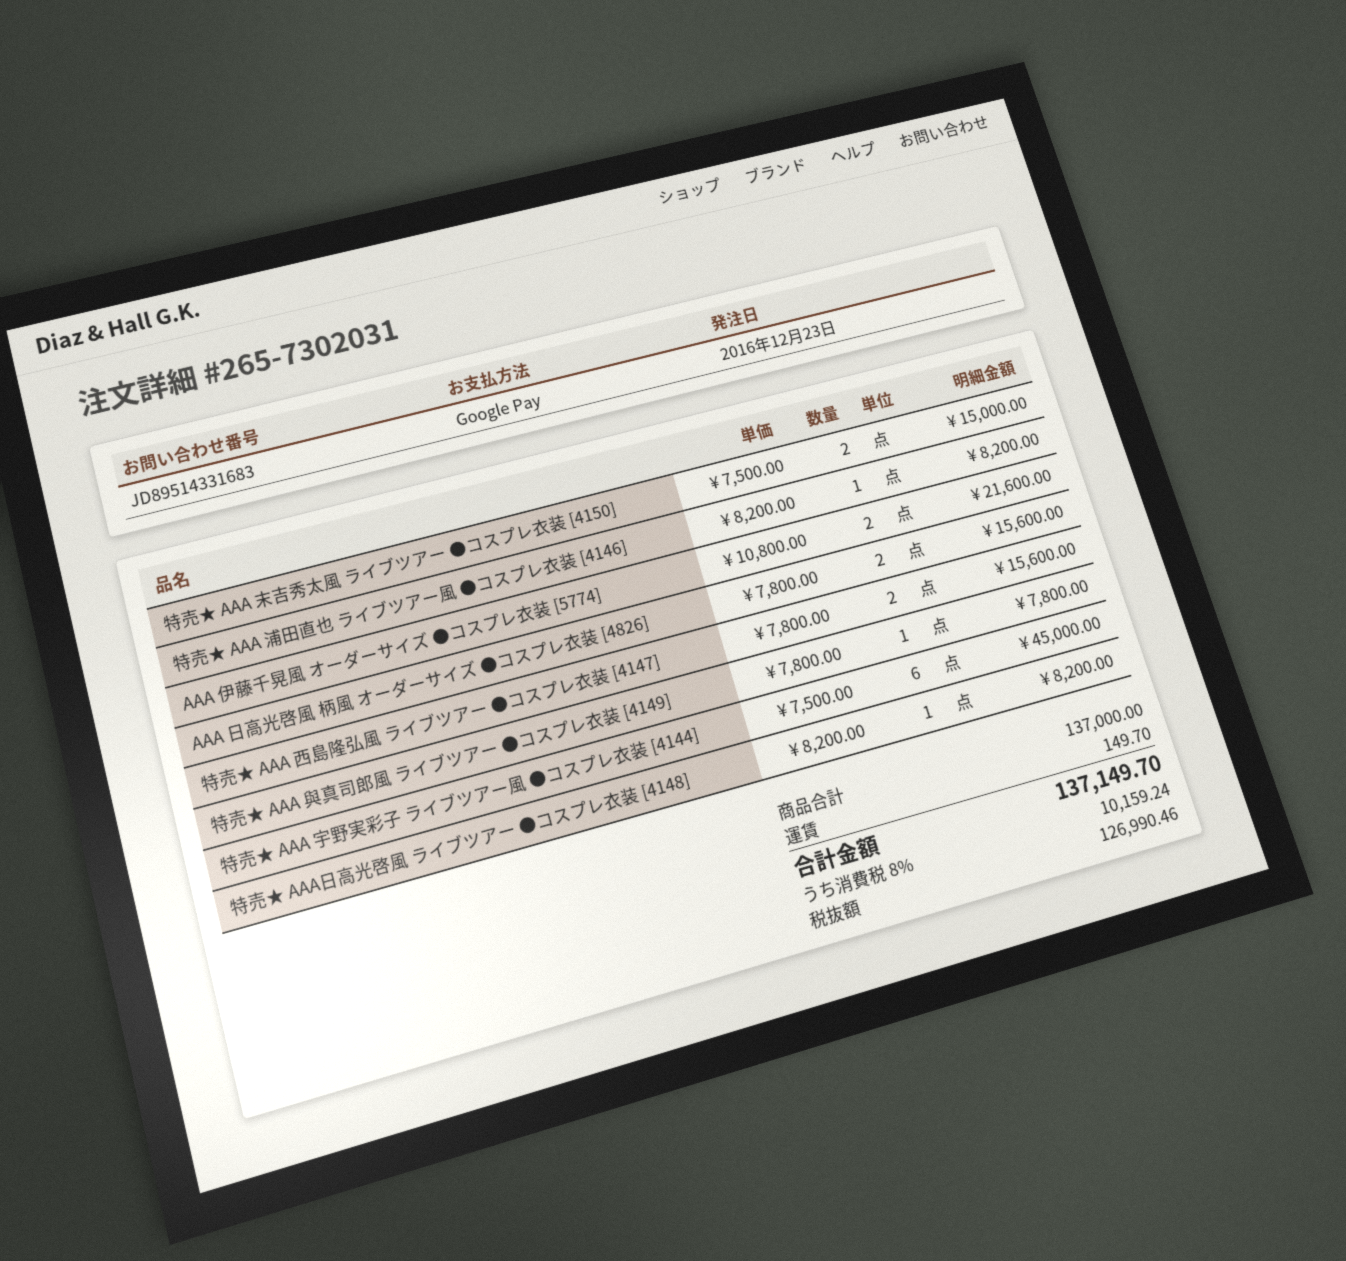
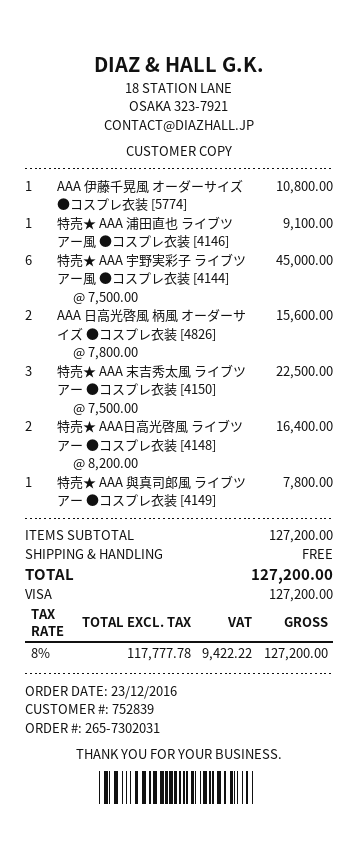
payment method: Google Pay -> Visa
特売★ AAA 末吉秀太風 ライブツアー ●コスプレ衣装 [4150]: 2 x 7500.00 = 15000.00 -> 3 x 7500.00 = 22500.00
特売★ AAA 浦田直也 ライブツアー風 ●コスプレ衣装 [4146]: 1 x 8200.00 = 8200.00 -> 1 x 9100.00 = 9100.00
AAA 伊藤千晃風 オーダーサイズ ●コスプレ衣装 [5774]: 2 x 10800.00 = 21600.00 -> 1 x 10800.00 = 10800.00
特売★ AAA 西島隆弘風 ライブツアー ●コスプレ衣装 [4147]: 2 x 7800.00 = 15600.00 -> none
特売★ AAA日高光啓風 ライブツアー ●コスプレ衣装 [4148]: 1 x 8200.00 = 8200.00 -> 2 x 8200.00 = 16400.00
subtotal: 137000.00 -> 127200.00
shipping: 149.70 -> 0.00
net: 126990.46 -> 117777.78
tax: 8% = 10159.24 -> 8% = 9422.22
total: 137149.70 -> 127200.00

